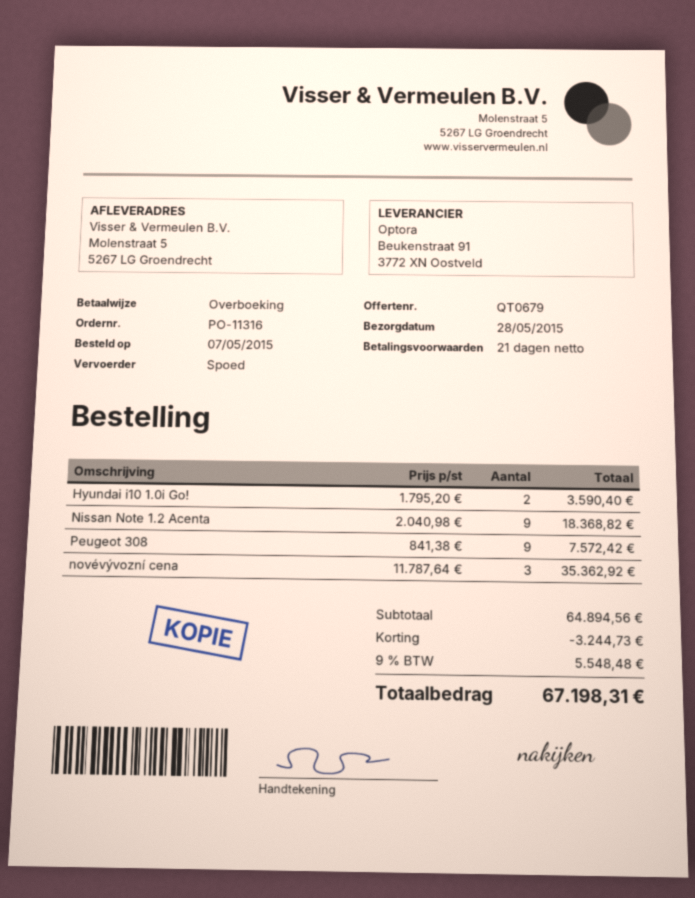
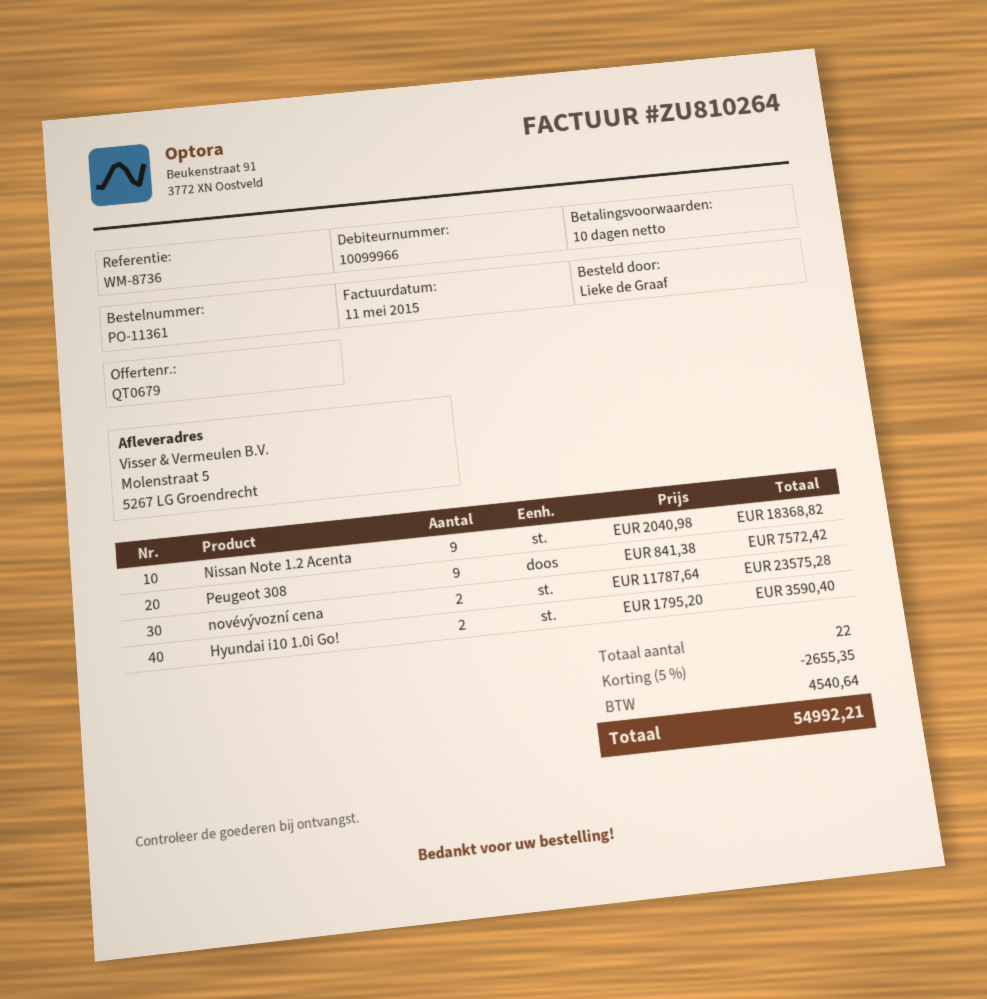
order number: PO-11316 -> PO-11361
payment terms: 21 days -> 10 days
novévývozní cena: 3 x 11787.64 = 35362.92 -> 2 x 11787.64 = 23575.28
discount: 3244.73 -> 2655.35
tax: 5548.48 -> 4540.64
total: 67198.31 -> 54992.21

